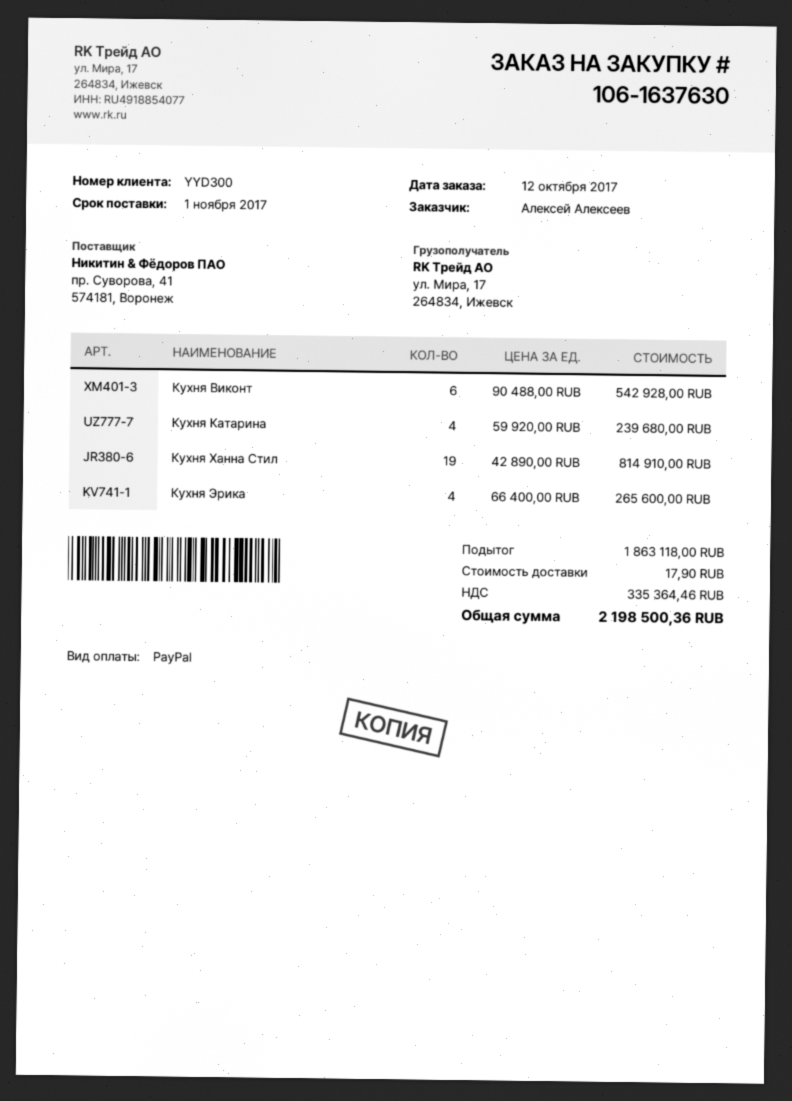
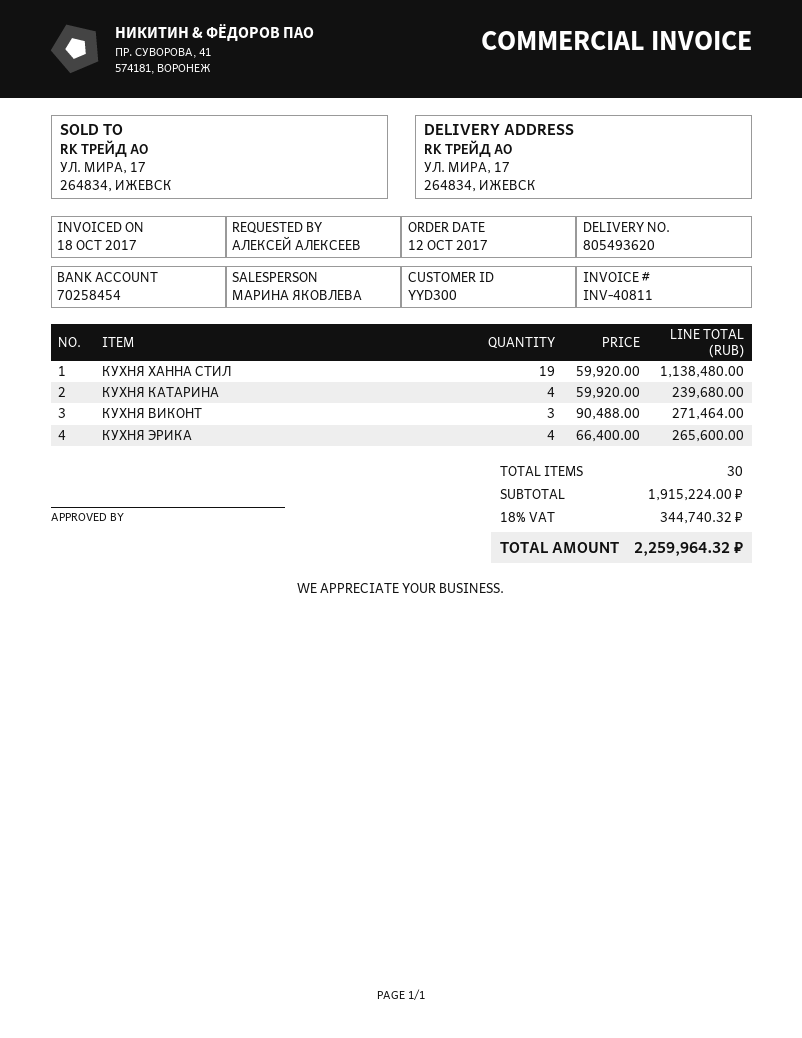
Кухня Виконт: 6 x 90488.00 = 542928.00 -> 3 x 90488.00 = 271464.00
Кухня Ханна Стил: 19 x 42890.00 = 814910.00 -> 19 x 59920.00 = 1138480.00
subtotal: 1863118.00 -> 1915224.00
shipping: 17.90 -> none
tax: 335364.46 -> 344740.32
total: 2198500.36 -> 2259964.32

